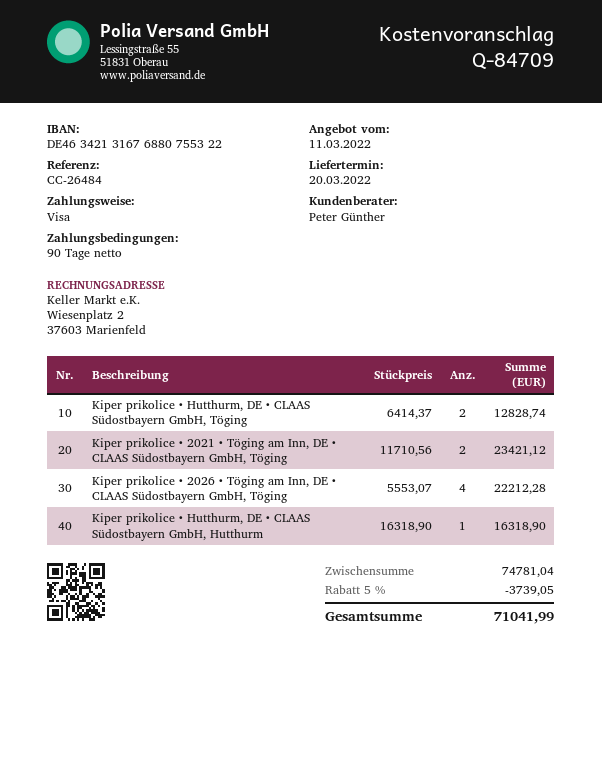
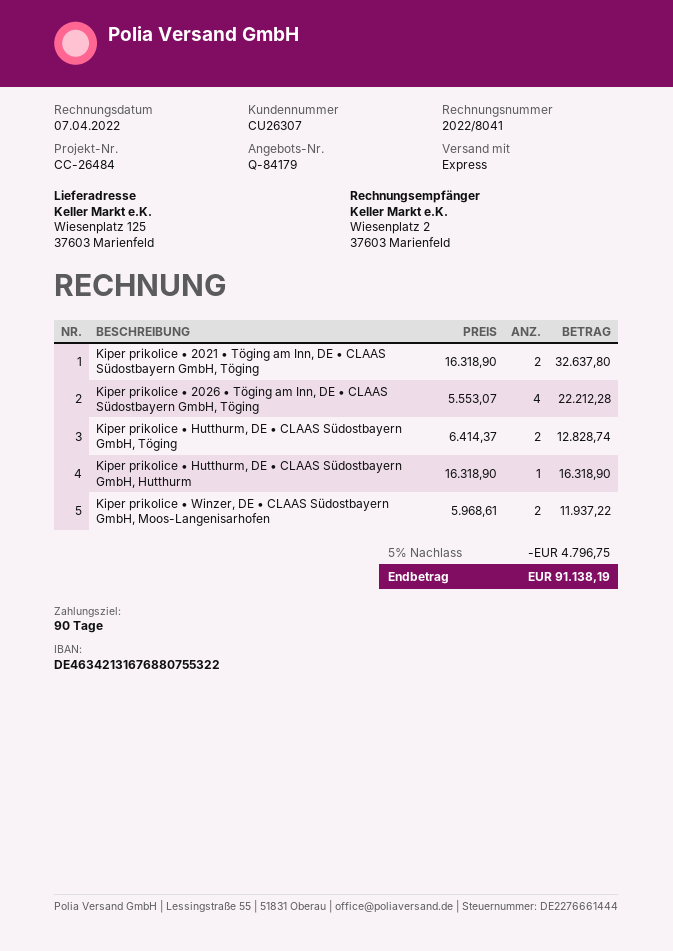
quote number: Q-84709 -> Q-84179
Kiper prikolice • 2021 • Töging am Inn, DE • CLAAS Südostbayern GmbH, Töging: 2 x 11710.56 = 23421.12 -> 2 x 16318.90 = 32637.80
Kiper prikolice • Winzer, DE • CLAAS Südostbayern GmbH, Moos-Langenisarhofen: none -> 2 x 5968.61 = 11937.22
discount: 5% = 3739.05 -> 5% = 4796.75
total: 71041.99 -> 91138.19

